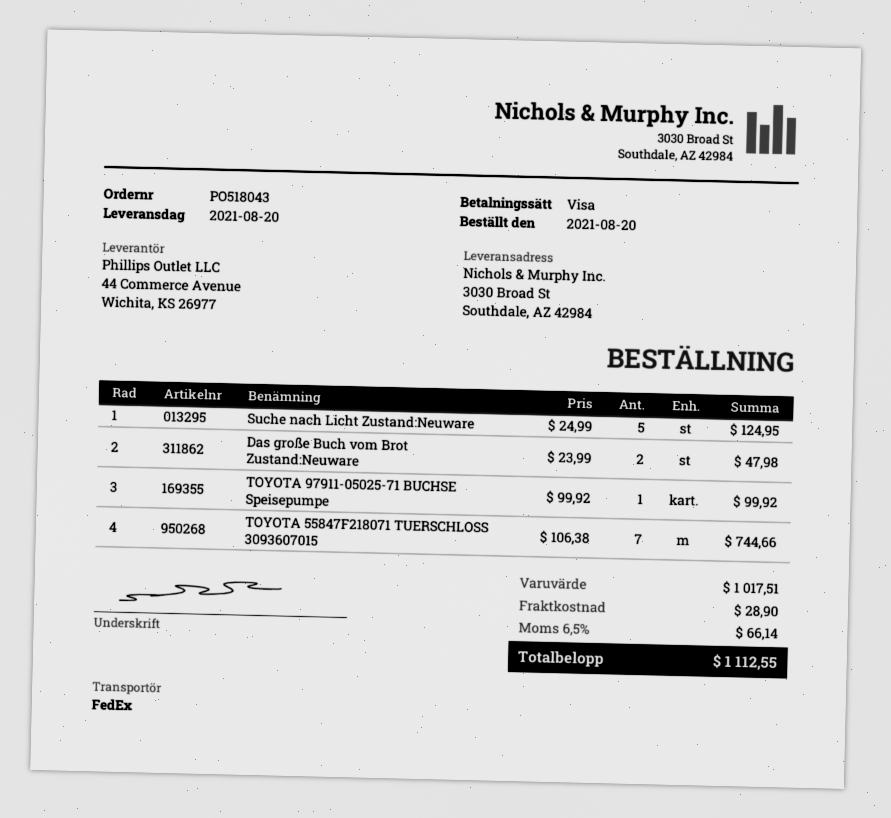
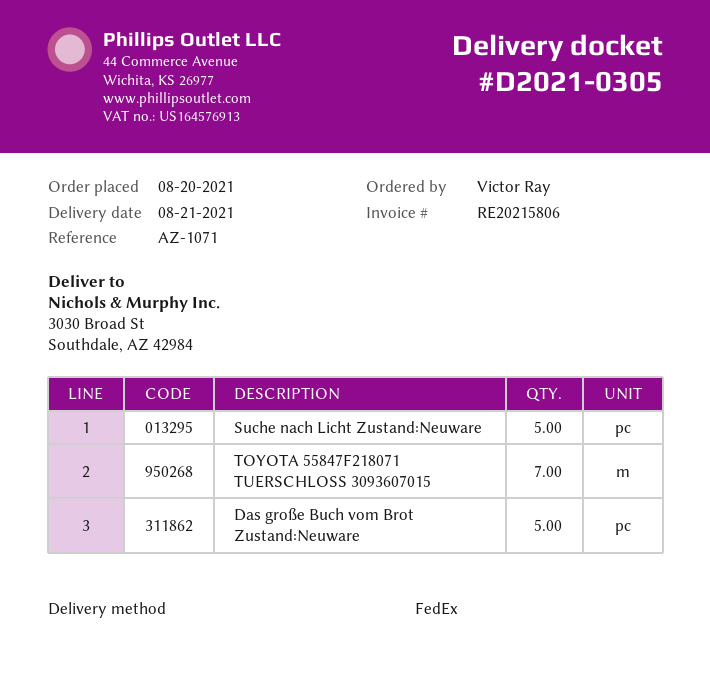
delivery date: 2021-08-20 -> 2021-08-21
Das große Buch vom Brot Zustand:Neuware: 2 -> 5
TOYOTA 97911-05025-71 BUCHSE Speisepumpe: 1 -> none

